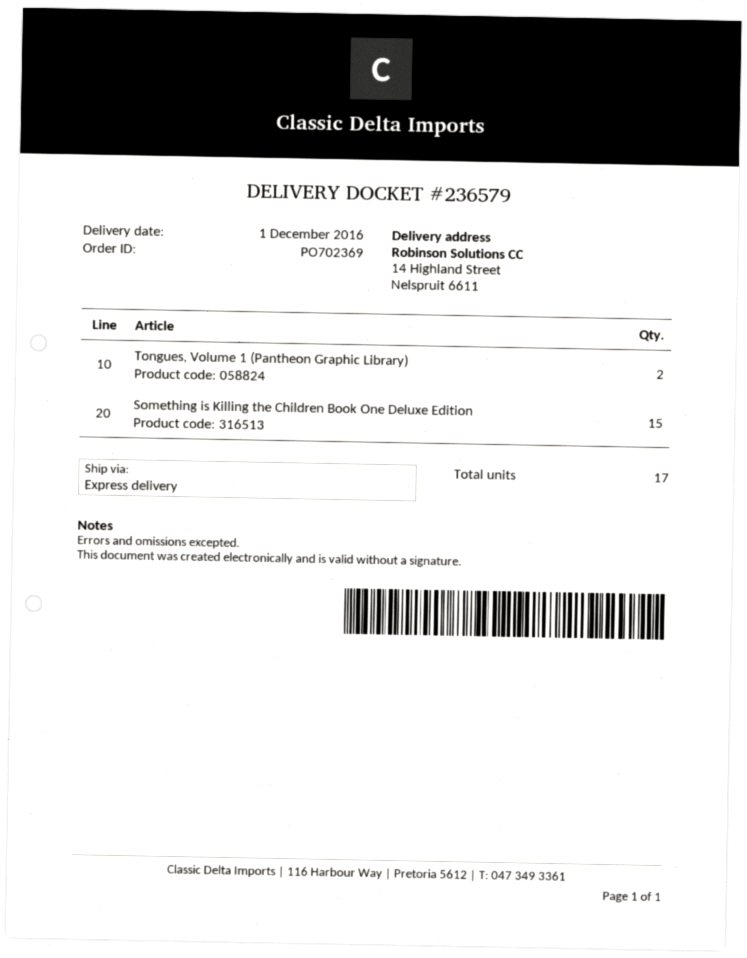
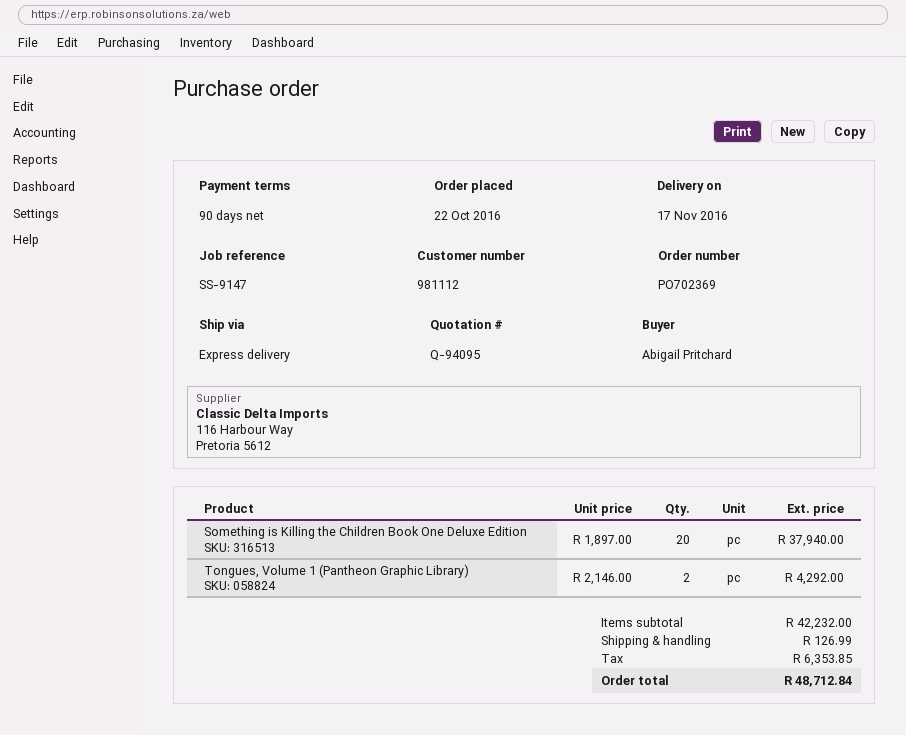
delivery date: 2016-12-01 -> 2016-11-17
Something is Killing the Children Book One Deluxe Edition: 15 -> 20

